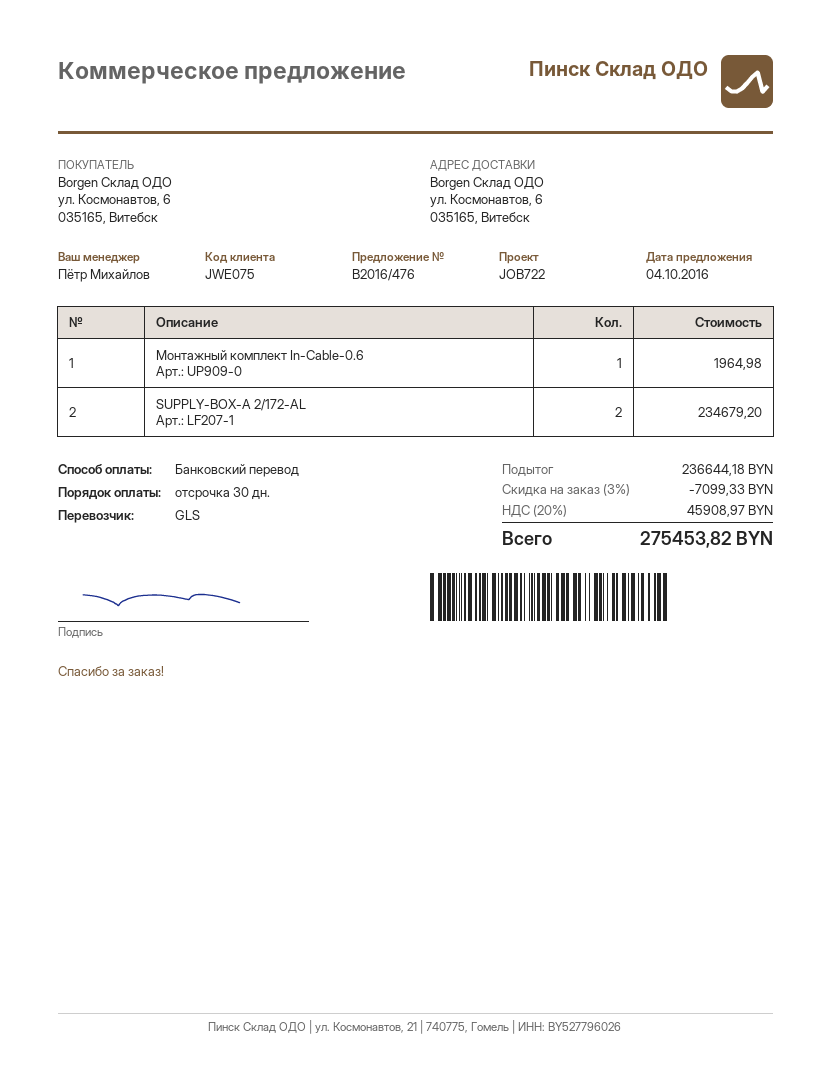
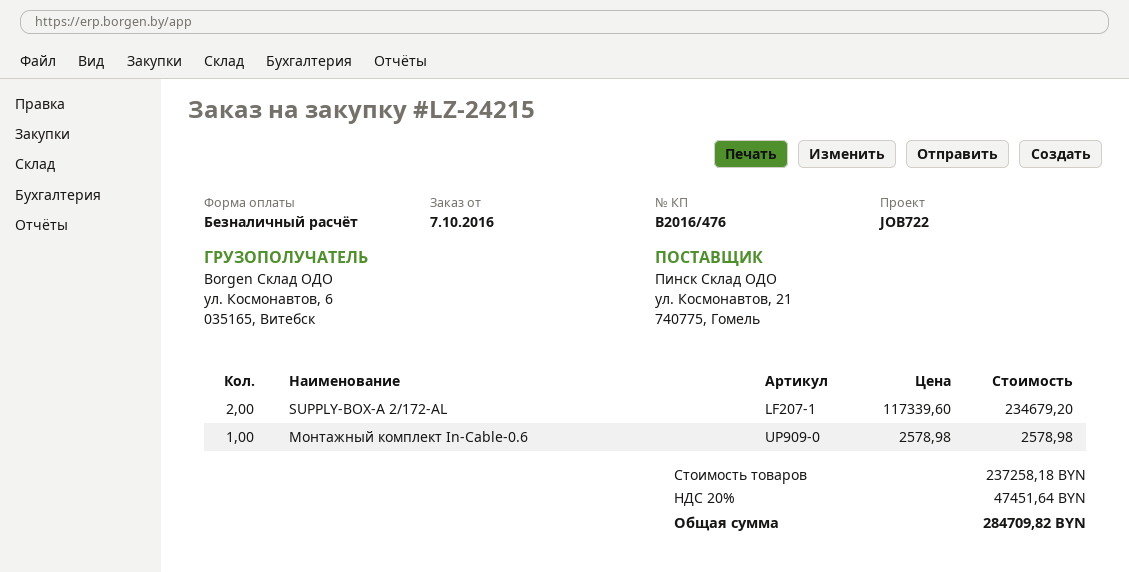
Монтажный комплект In-Cable-0.6: 1 for 1964.98 -> 1 for 2578.98
subtotal: 236644.18 -> 237258.18
discount: 3% = 7099.33 -> none
tax: 20% = 45908.97 -> 20% = 47451.64
total: 275453.82 -> 284709.82

